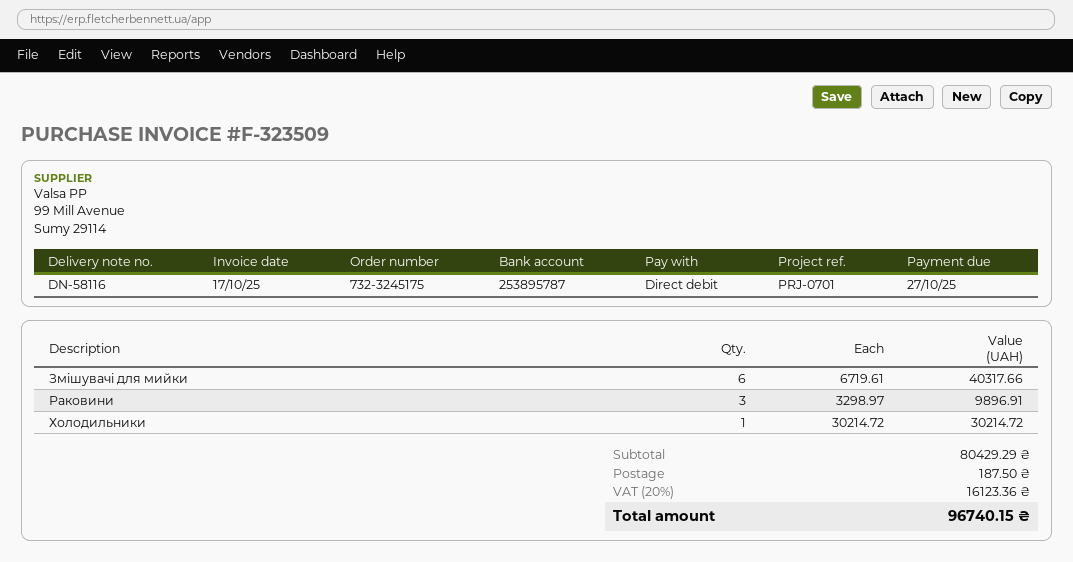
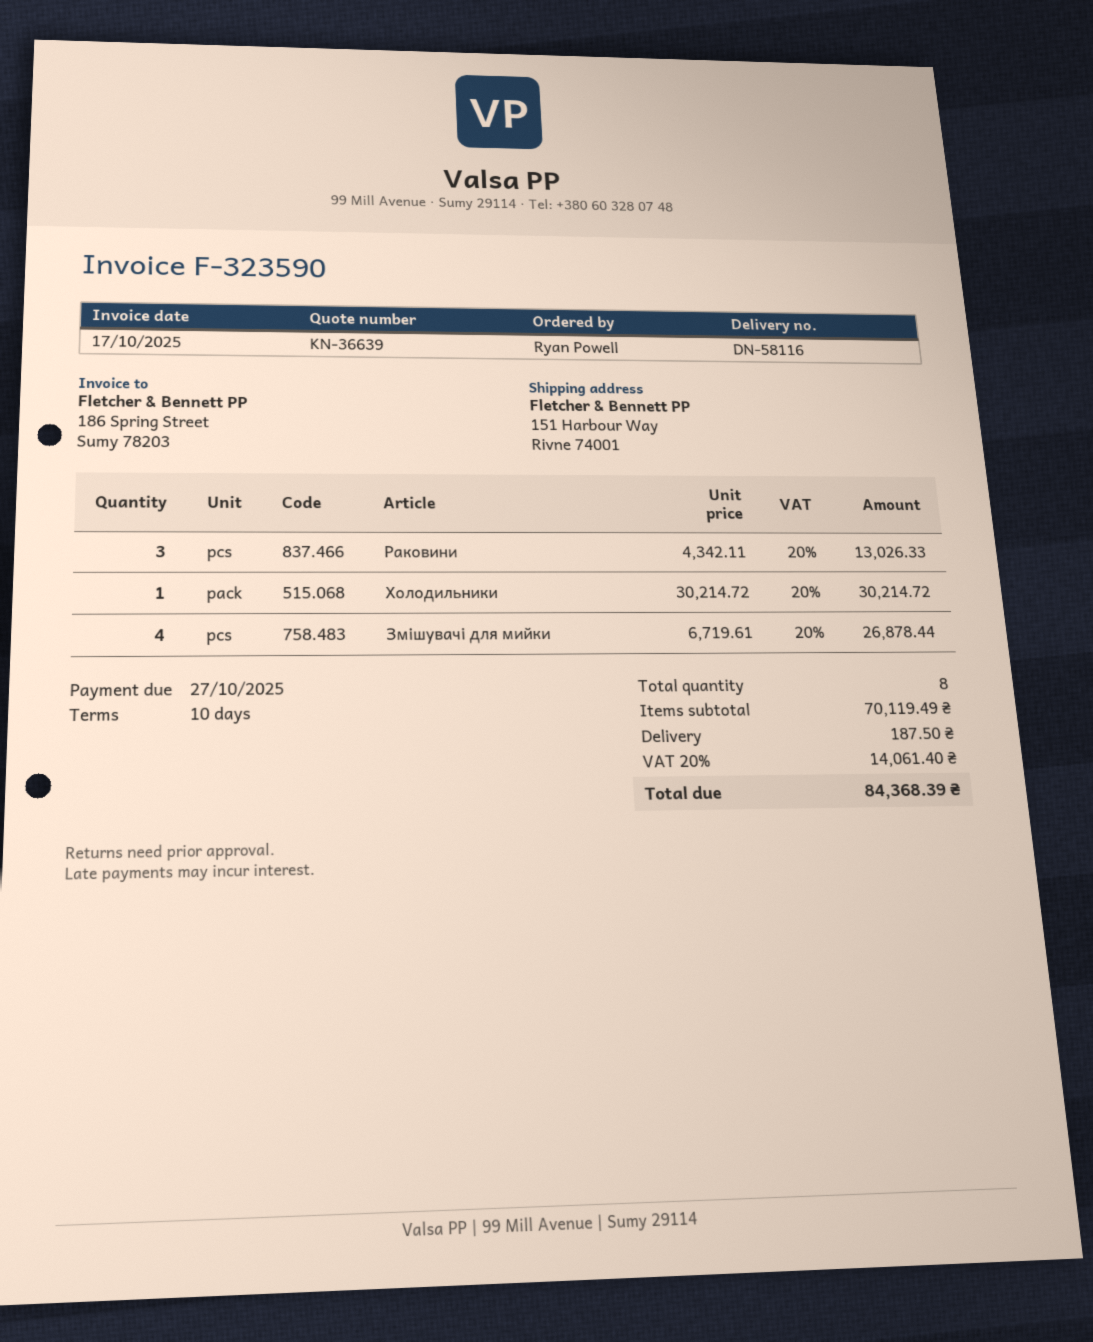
invoice number: F-323509 -> F-323590
Змішувачі для мийки: 6 x 6719.61 = 40317.66 -> 4 x 6719.61 = 26878.44
Раковини: 3 x 3298.97 = 9896.91 -> 3 x 4342.11 = 13026.33
subtotal: 80429.29 -> 70119.49
tax: 20% = 16123.36 -> 20% = 14061.40
total: 96740.15 -> 84368.39

